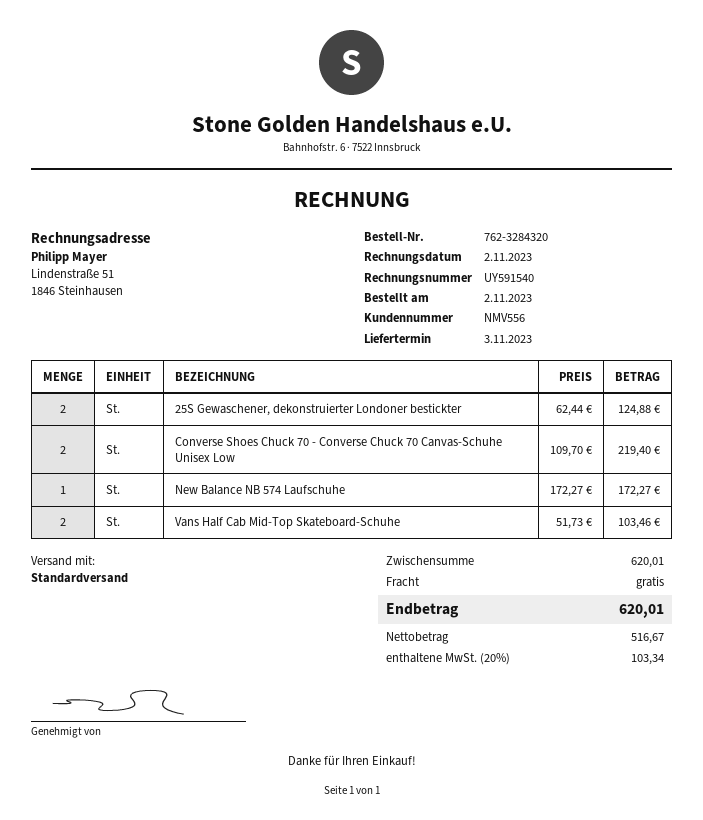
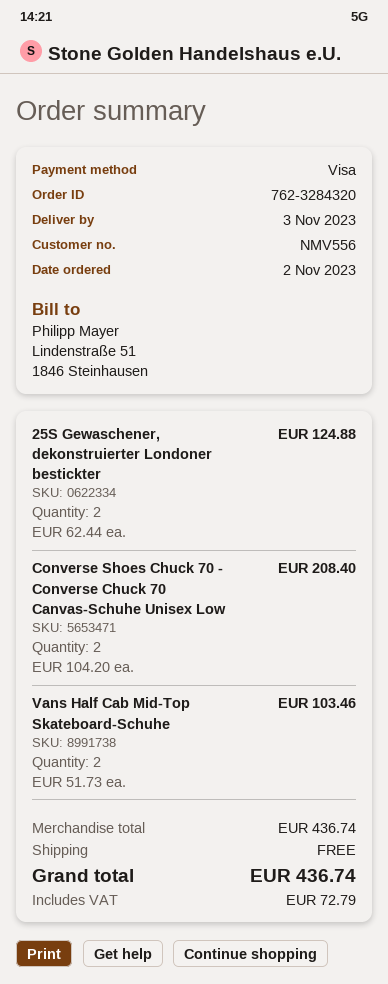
Converse Shoes Chuck 70 - Converse Chuck 70 Canvas-Schuhe Unisex Low: 2 x 109.70 = 219.40 -> 2 x 104.20 = 208.40
New Balance NB 574 Laufschuhe: 1 x 172.27 = 172.27 -> none
subtotal: 620.01 -> 436.74
tax: 103.34 -> 72.79
total: 620.01 -> 436.74

